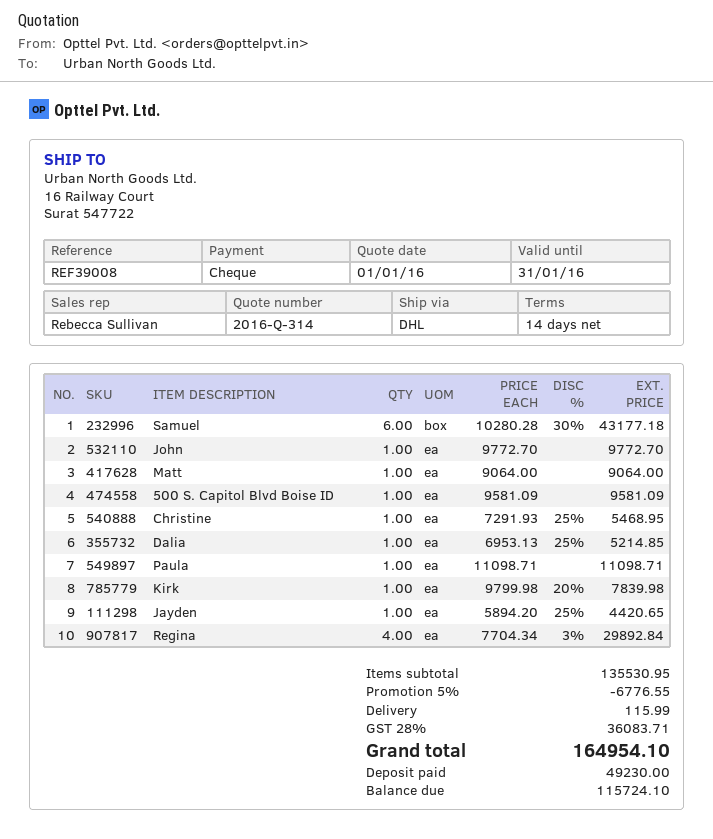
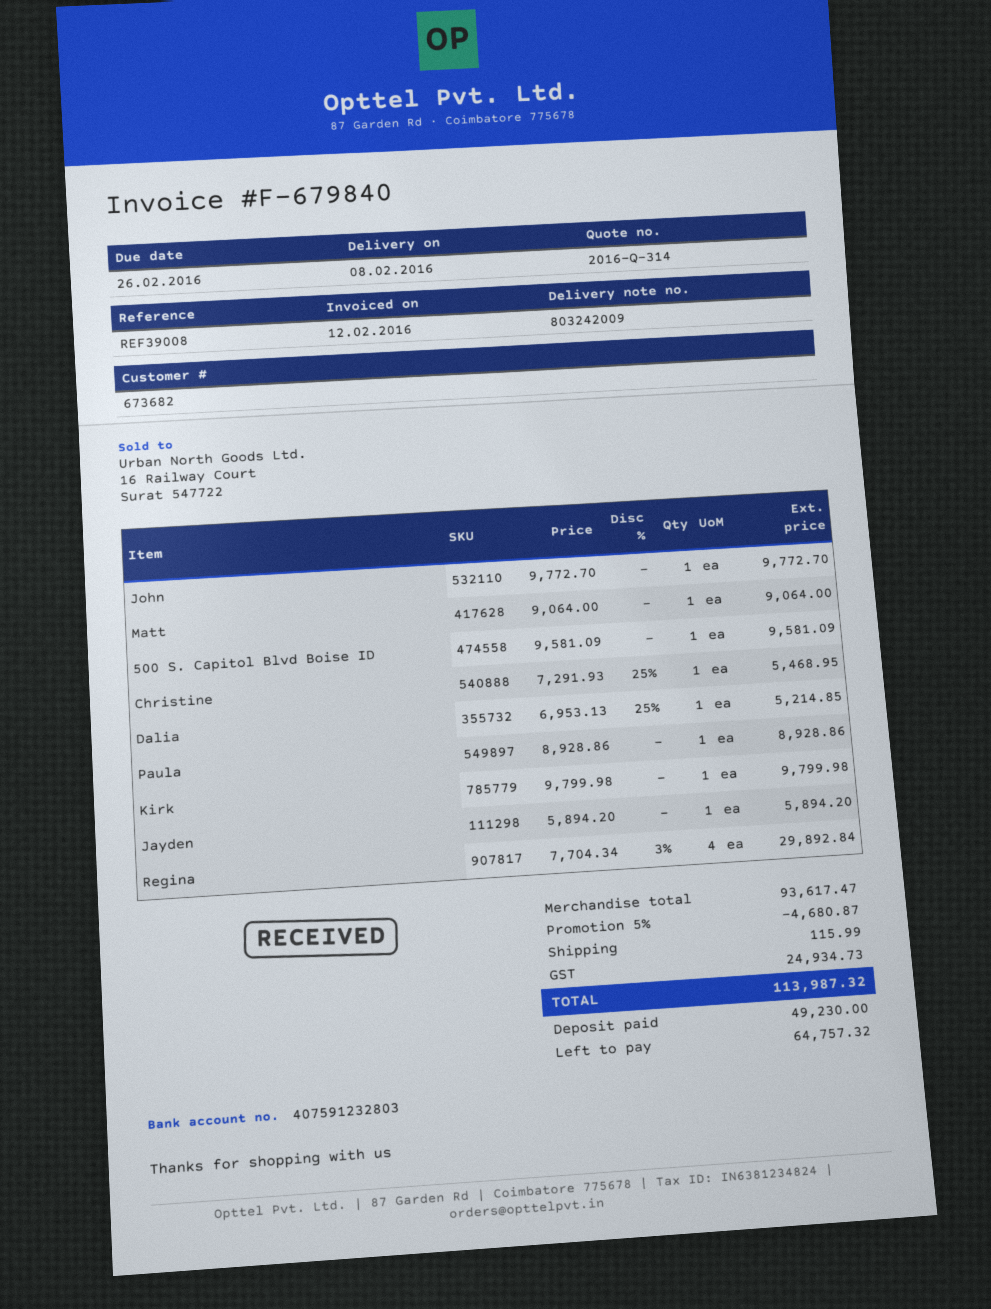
Samuel: 6 x 10280.28 - 30% = 43177.18 -> none
Paula: 1 x 11098.71 = 11098.71 -> 1 x 8928.86 = 8928.86
Kirk: 1 x 9799.98 - 20% = 7839.98 -> 1 x 9799.98 = 9799.98
Jayden: 1 x 5894.20 - 25% = 4420.65 -> 1 x 5894.20 = 5894.20
subtotal: 135530.95 -> 93617.47
discount: 5% = 6776.55 -> 5% = 4680.87
tax: 36083.71 -> 24934.73
total: 164954.10 -> 113987.32
balance: 115724.10 -> 64757.32

